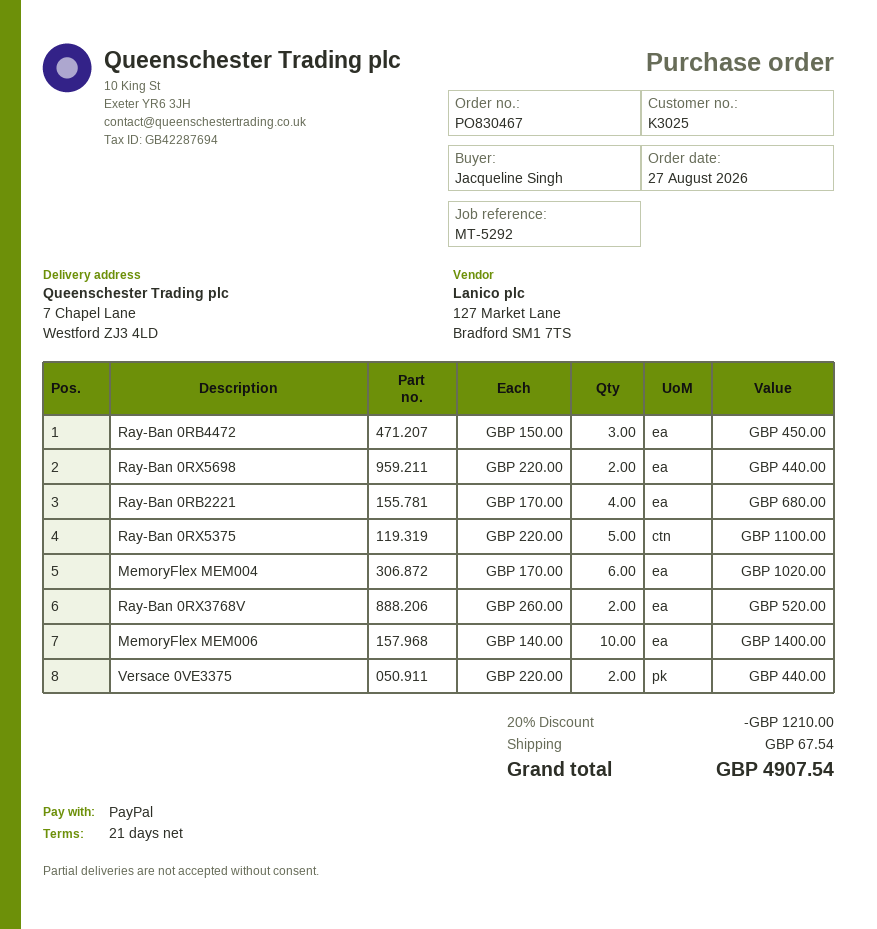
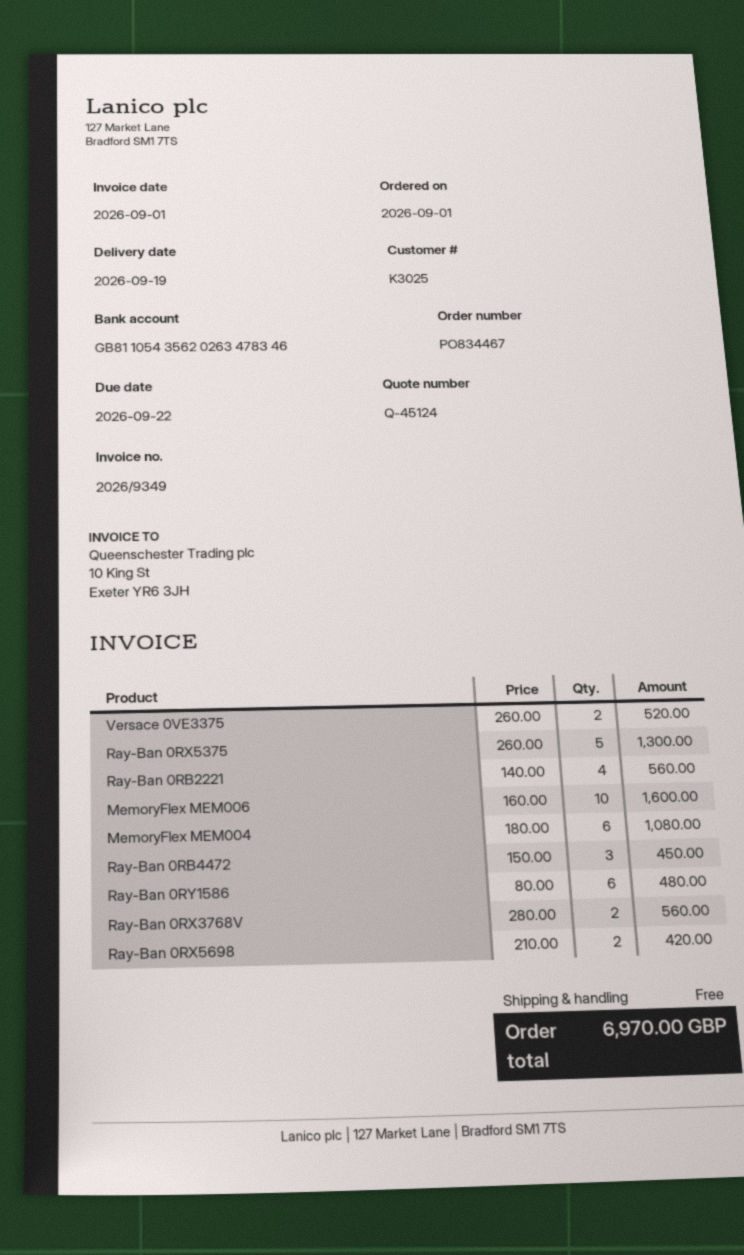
order number: PO830467 -> PO834467
order date: 2026-08-27 -> 2026-09-01
Ray-Ban 0RX5698: 2 x 220.00 = 440.00 -> 2 x 210.00 = 420.00
Ray-Ban 0RB2221: 4 x 170.00 = 680.00 -> 4 x 140.00 = 560.00
Ray-Ban 0RX5375: 5 x 220.00 = 1100.00 -> 5 x 260.00 = 1300.00
MemoryFlex MEM004: 6 x 170.00 = 1020.00 -> 6 x 180.00 = 1080.00
Ray-Ban 0RX3768V: 2 x 260.00 = 520.00 -> 2 x 280.00 = 560.00
MemoryFlex MEM006: 10 x 140.00 = 1400.00 -> 10 x 160.00 = 1600.00
Versace 0VE3375: 2 x 220.00 = 440.00 -> 2 x 260.00 = 520.00
Ray-Ban 0RY1586: none -> 6 x 80.00 = 480.00
discount: 20% = 1210.00 -> none
shipping: 67.54 -> 0.00
total: 4907.54 -> 6970.00

